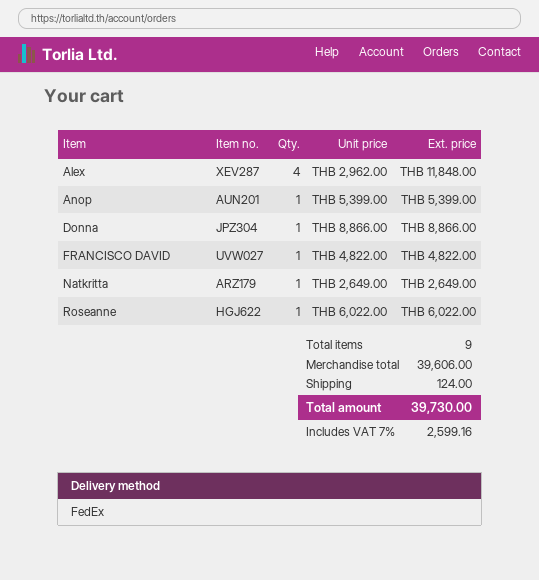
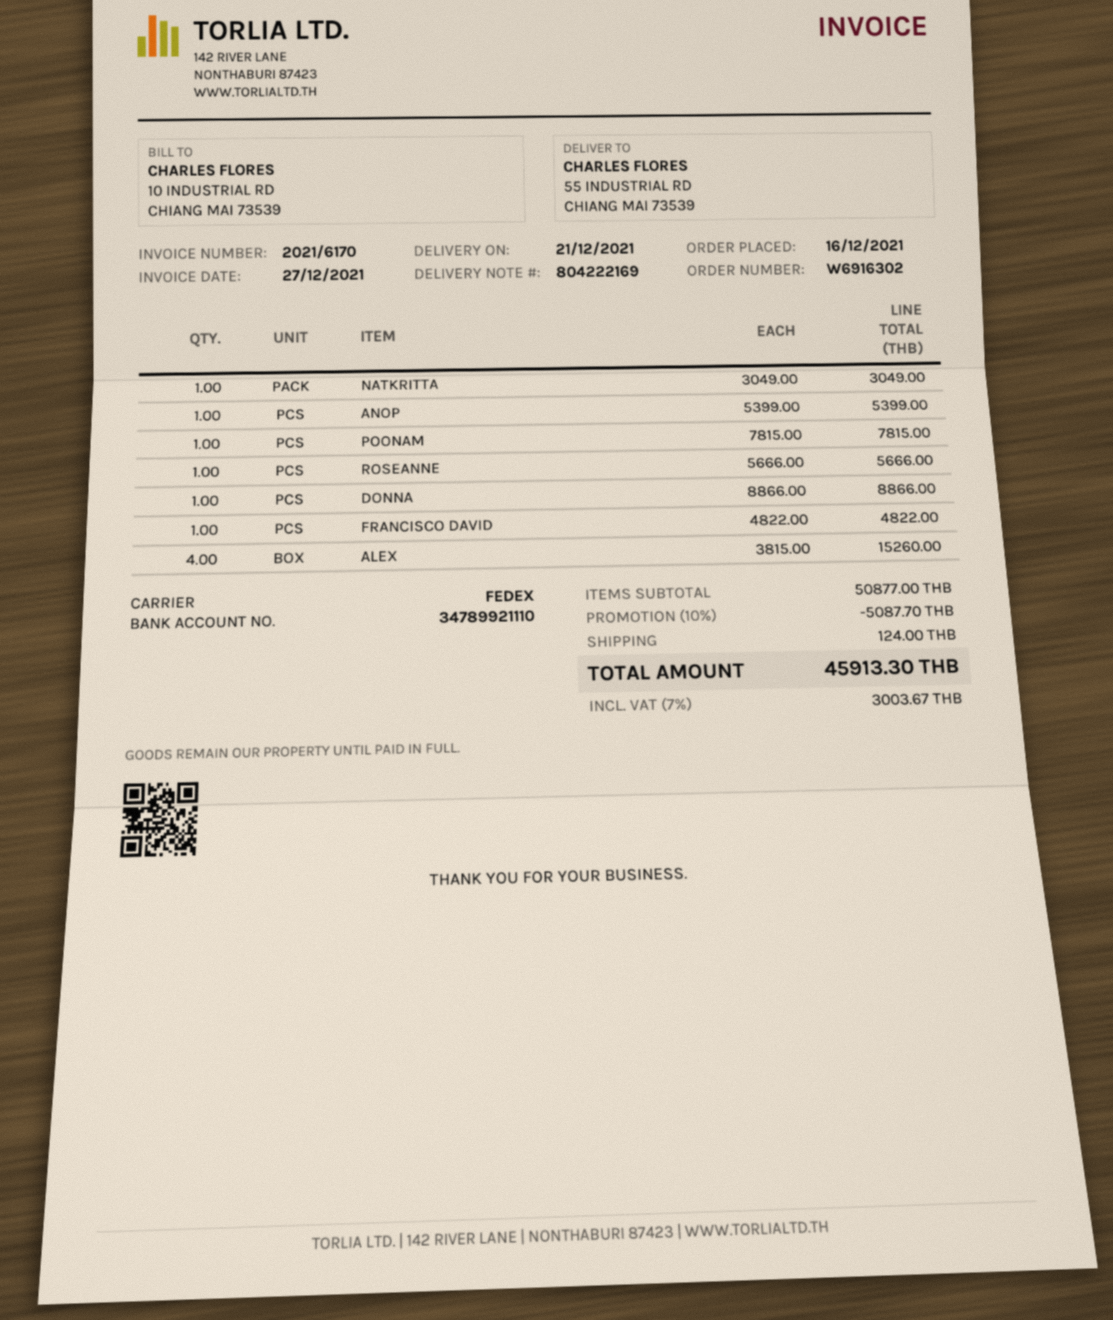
Alex: 4 x 2962.00 = 11848.00 -> 4 x 3815.00 = 15260.00
Natkritta: 1 x 2649.00 = 2649.00 -> 1 x 3049.00 = 3049.00
Roseanne: 1 x 6022.00 = 6022.00 -> 1 x 5666.00 = 5666.00
POONAM: none -> 1 x 7815.00 = 7815.00
subtotal: 39606.00 -> 50877.00
discount: none -> 10% = 5087.70
tax: 7% = 2599.16 -> 7% = 3003.67
total: 39730.00 -> 45913.30

